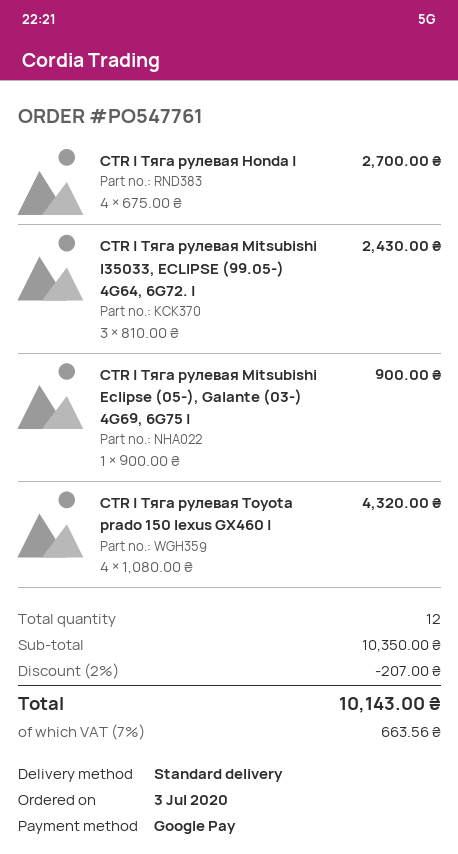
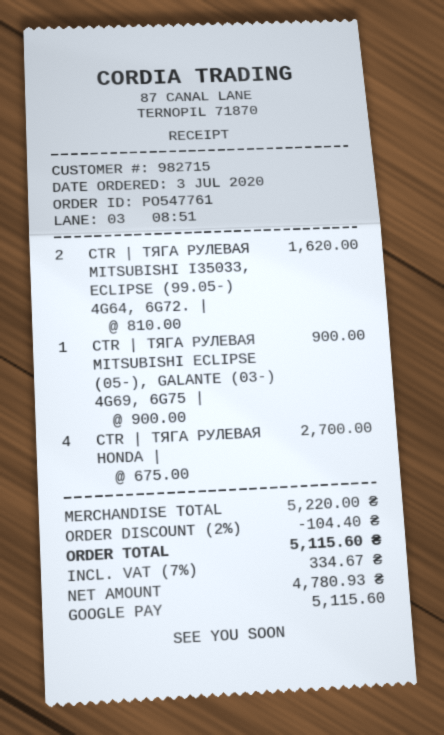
CTR | Тяга рулевая Mitsubishi I35033, ECLIPSE (99.05-) 4G64, 6G72. |: 3 x 810.00 = 2430.00 -> 2 x 810.00 = 1620.00
CTR | Тяга рулевая Toyota prado 150 lexus GX460 |: 4 x 1080.00 = 4320.00 -> none
subtotal: 10350.00 -> 5220.00
discount: 2% = 207.00 -> 2% = 104.40
tax: 7% = 663.56 -> 7% = 334.67
total: 10143.00 -> 5115.60

